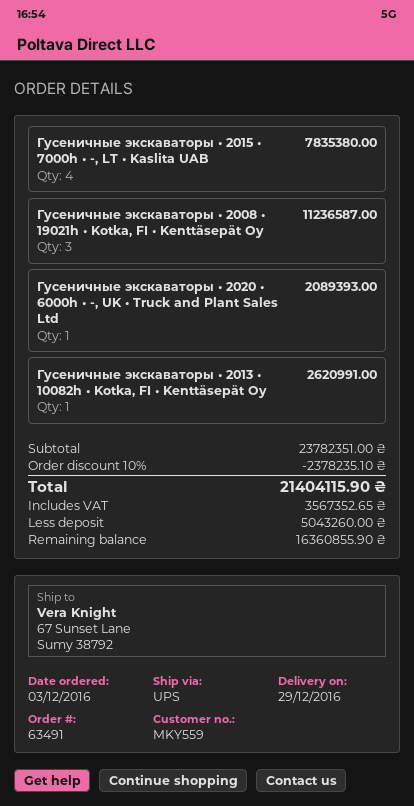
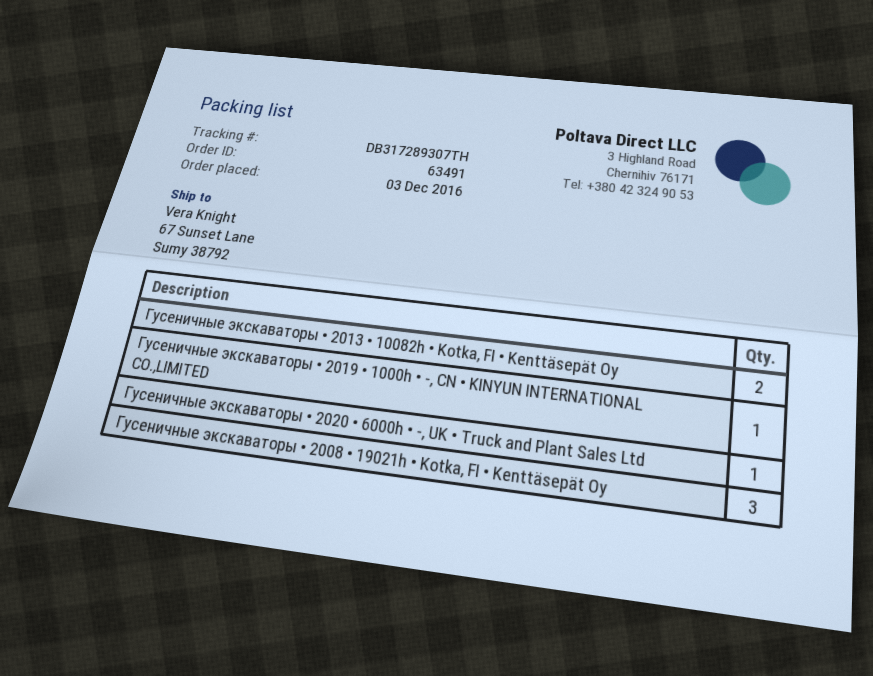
Гусеничные экскаваторы • 2015 • 7000h • -, LT • Kaslita UAB: 4 -> none
Гусеничные экскаваторы • 2013 • 10082h • Kotka, FI • Kenttäsepät Oy: 1 -> 2
Гусеничные экскаваторы • 2019 • 1000h • -, CN • KINYUN INTERNATIONAL CO.,LIMITED: none -> 1

